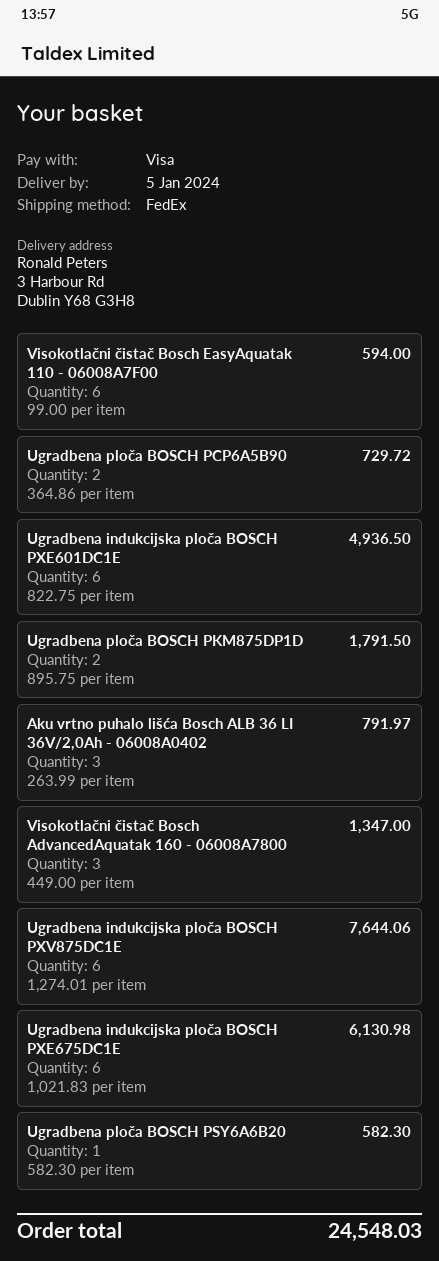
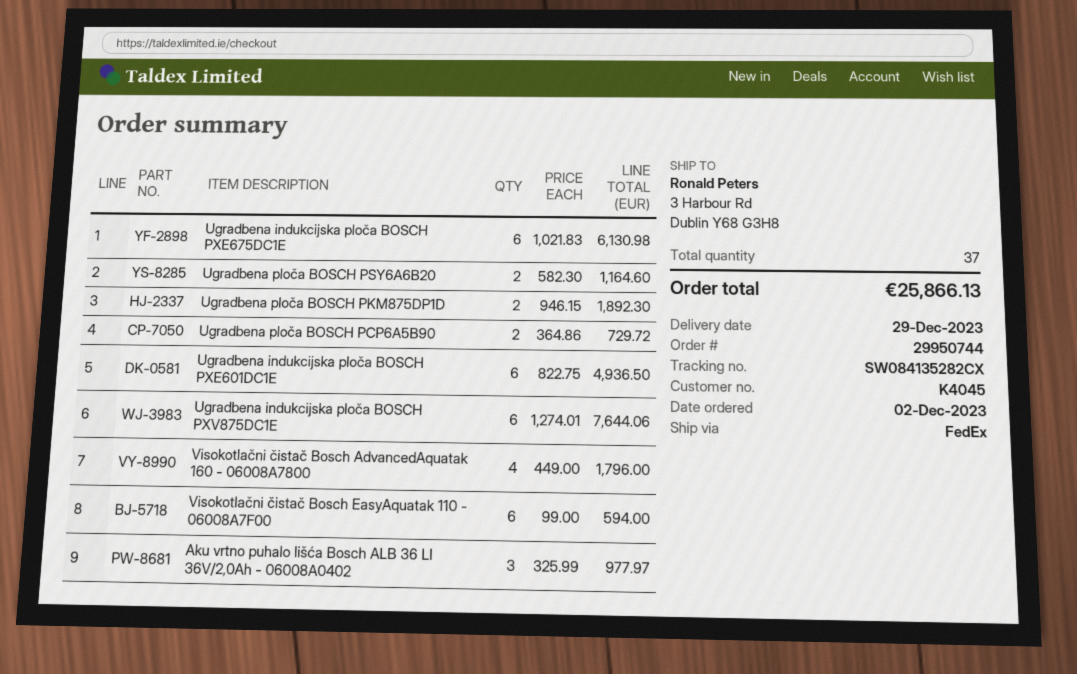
delivery date: 2024-01-05 -> 2023-12-29
Ugradbena ploča BOSCH PKM875DP1D: 2 x 895.75 = 1791.50 -> 2 x 946.15 = 1892.30
Aku vrtno puhalo lišća Bosch ALB 36 LI 36V/2,0Ah - 06008A0402: 3 x 263.99 = 791.97 -> 3 x 325.99 = 977.97
Visokotlačni čistač Bosch AdvancedAquatak 160 - 06008A7800: 3 x 449.00 = 1347.00 -> 4 x 449.00 = 1796.00
Ugradbena ploča BOSCH PSY6A6B20: 1 x 582.30 = 582.30 -> 2 x 582.30 = 1164.60
total: 24548.03 -> 25866.13

